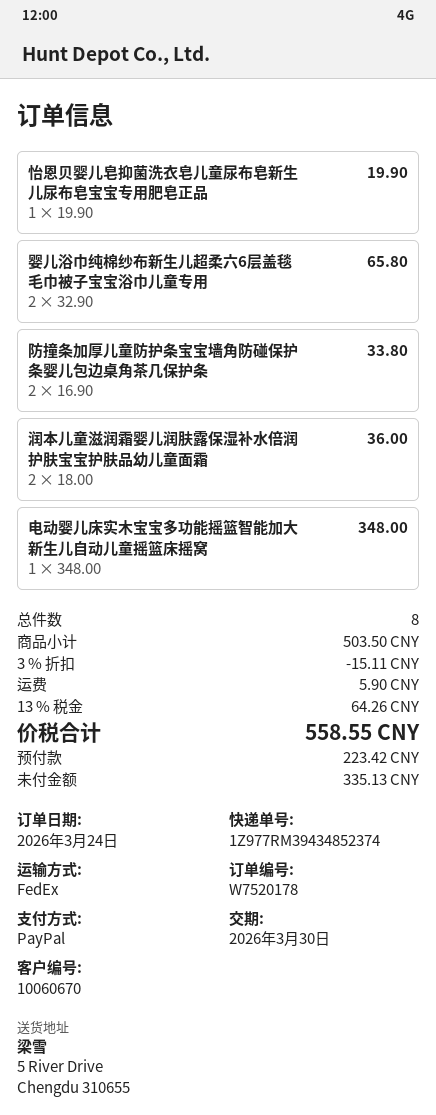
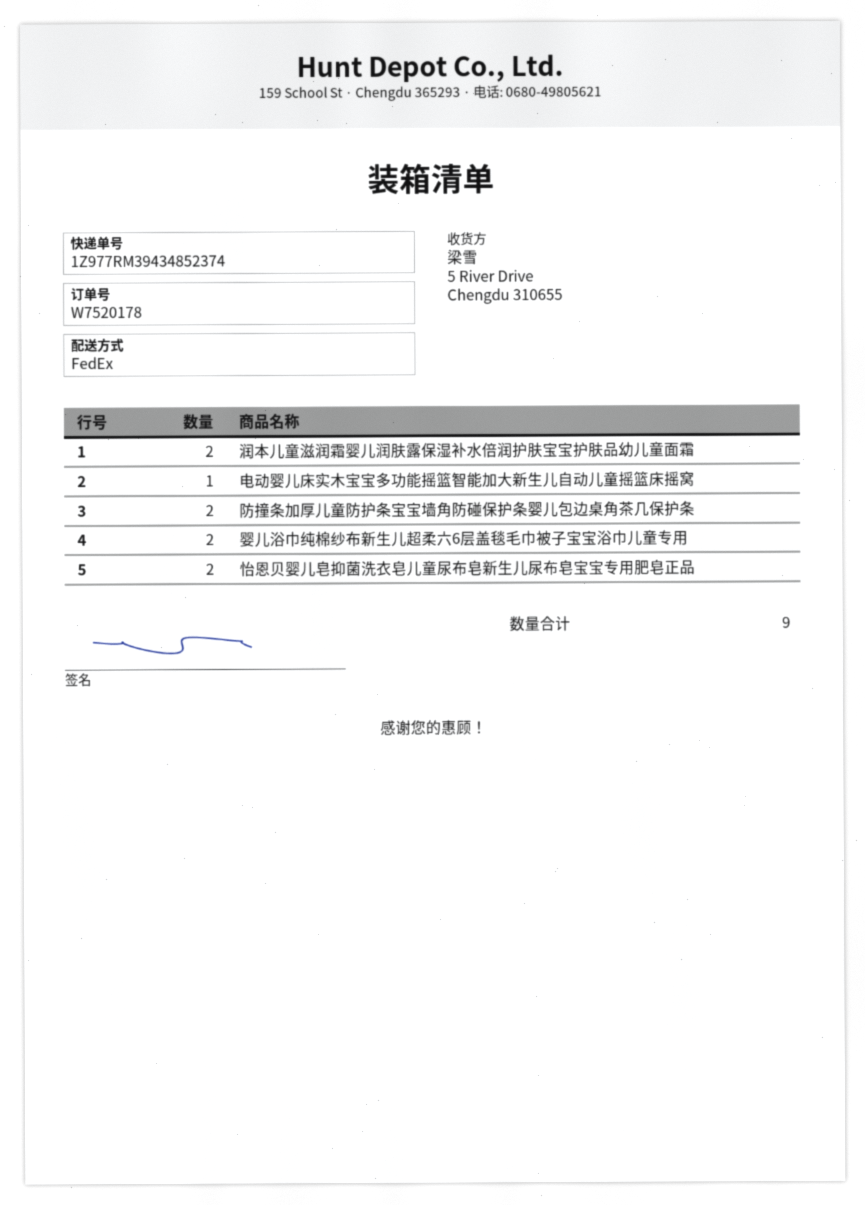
怡恩贝婴儿皂抑菌洗衣皂儿童尿布皂新生儿尿布皂宝宝专用肥皂正品: 1 -> 2
total quantity: 8 -> 9

